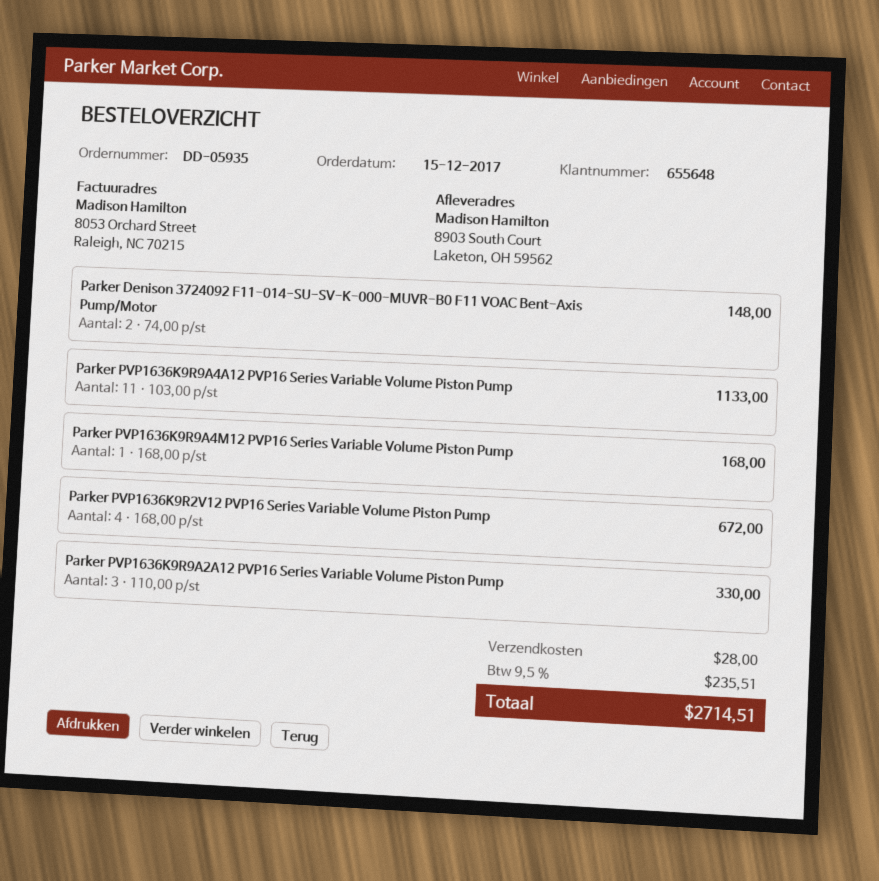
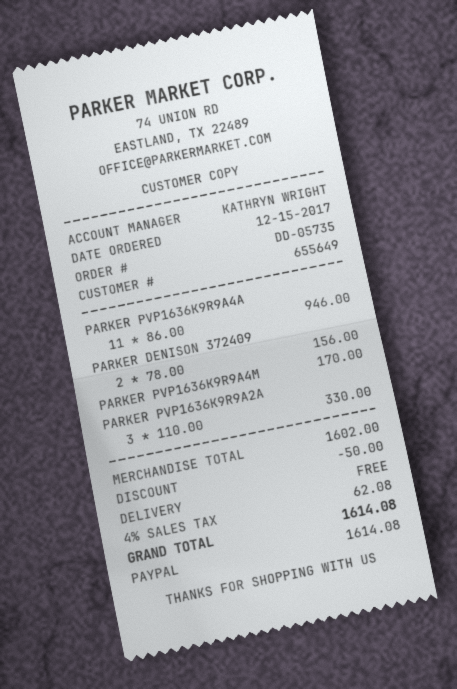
order number: DD-05935 -> DD-05735
customer number: 655648 -> 655649
Parker Denison 3724092 F11-014-SU-SV-K-000-MUVR-B0 F11 VOAC Bent-Axis Pump/Motor: 2 x 74.00 = 148.00 -> 2 x 78.00 = 156.00
Parker PVP1636K9R9A4A12 PVP16 Series Variable Volume Piston Pump: 11 x 103.00 = 1133.00 -> 11 x 86.00 = 946.00
Parker PVP1636K9R9A4M12 PVP16 Series Variable Volume Piston Pump: 1 x 168.00 = 168.00 -> 1 x 170.00 = 170.00
Parker PVP1636K9R2V12 PVP16 Series Variable Volume Piston Pump: 4 x 168.00 = 672.00 -> none
discount: none -> 50.00
shipping: 28.00 -> 0.00
tax: 9.5% = 235.51 -> 4% = 62.08
total: 2714.51 -> 1614.08

